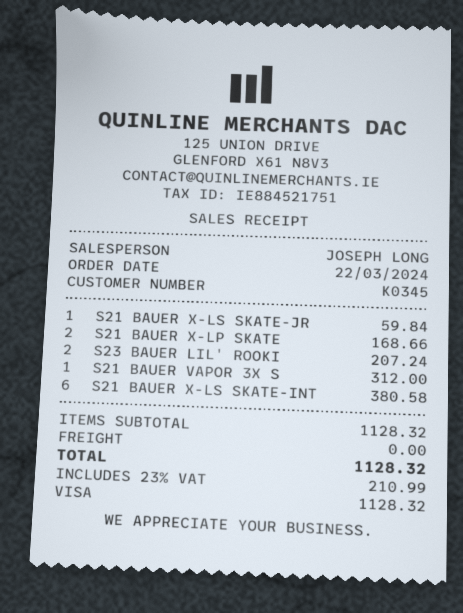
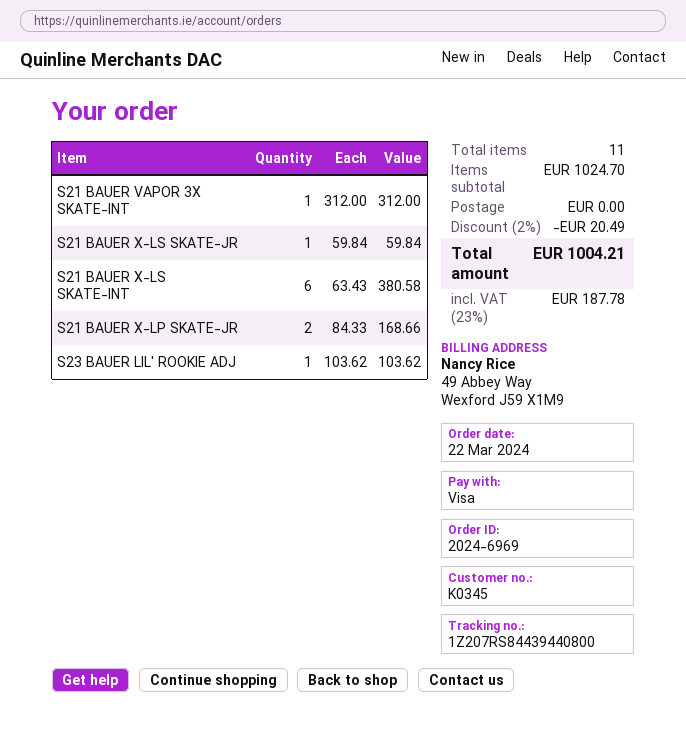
S23 BAUER LIL' ROOKI: 2 for 207.24 -> 1 for 103.62
subtotal: 1128.32 -> 1024.70
discount: none -> 2% = 20.49
tax: 23% = 210.99 -> 23% = 187.78
total: 1128.32 -> 1004.21

